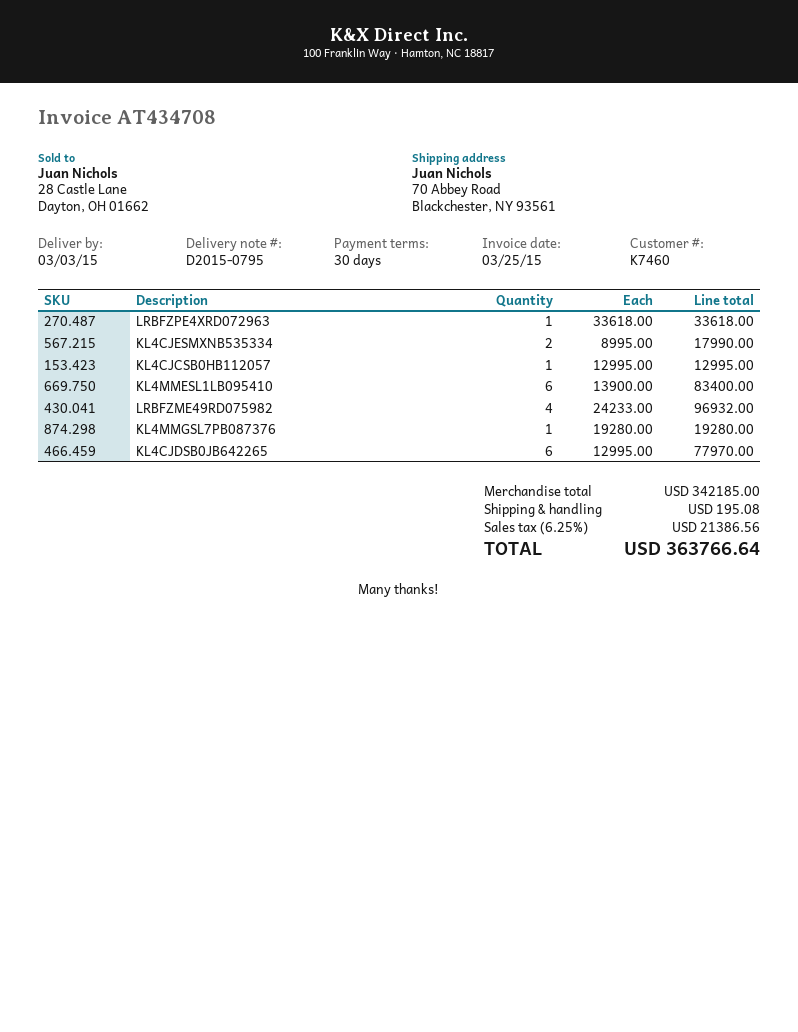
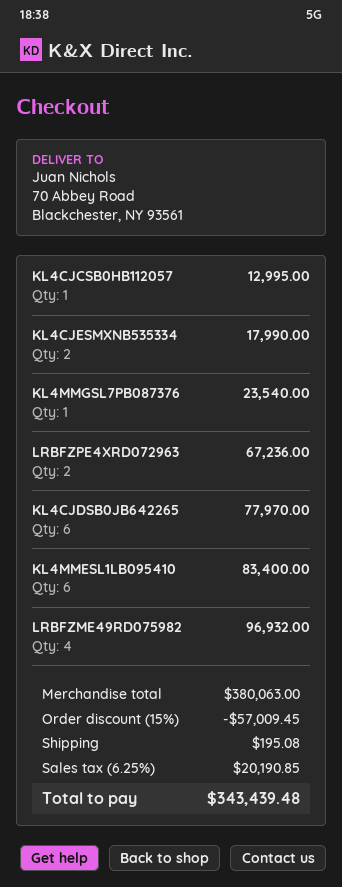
LRBFZPE4XRD072963: 1 for 33618.00 -> 2 for 67236.00
KL4MMGSL7PB087376: 1 for 19280.00 -> 1 for 23540.00
subtotal: 342185.00 -> 380063.00
discount: none -> 15% = 57009.45
tax: 6.25% = 21386.56 -> 6.25% = 20190.85
total: 363766.64 -> 343439.48

